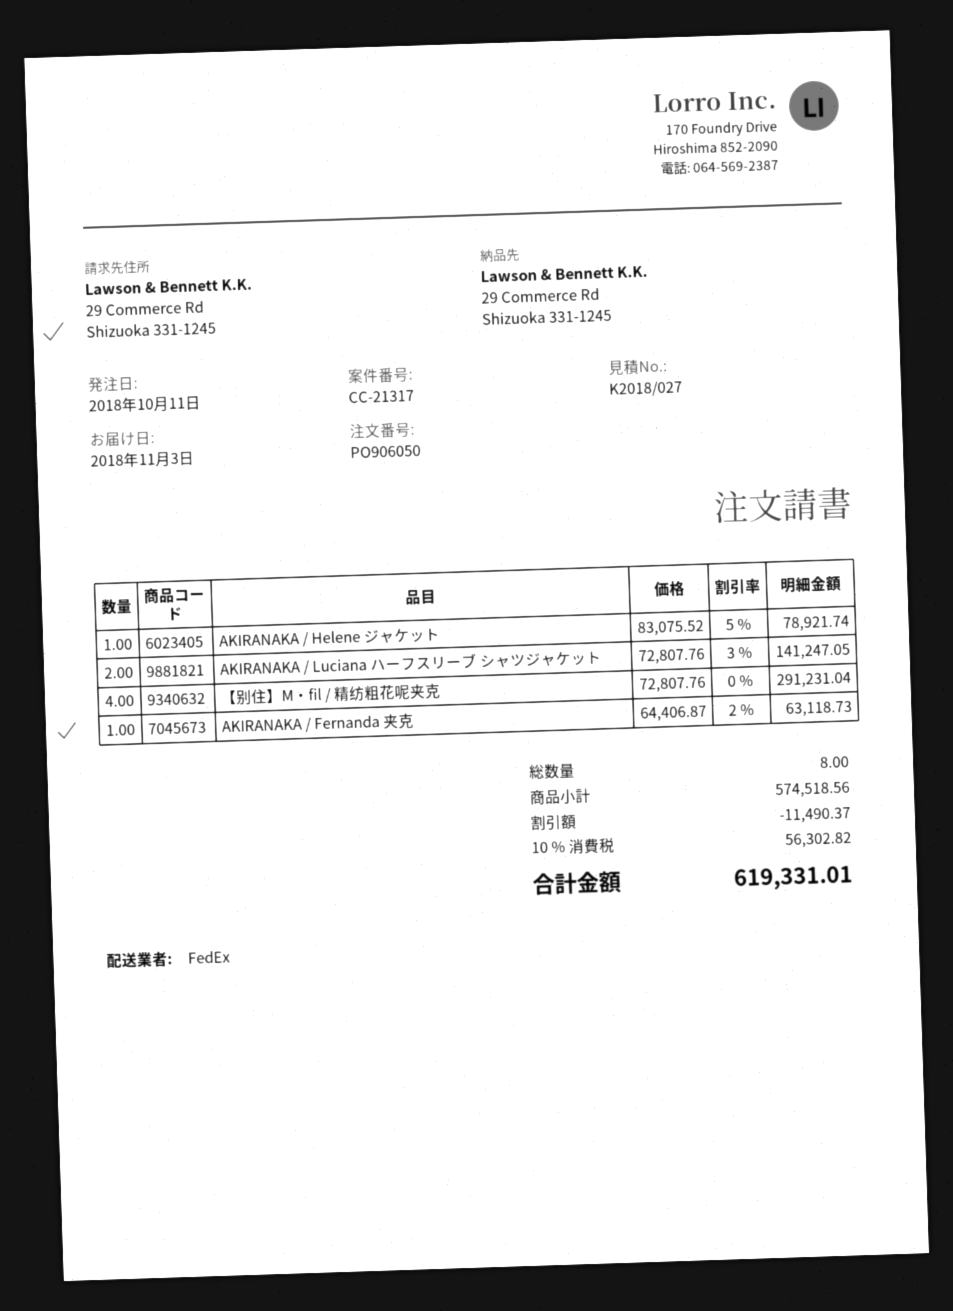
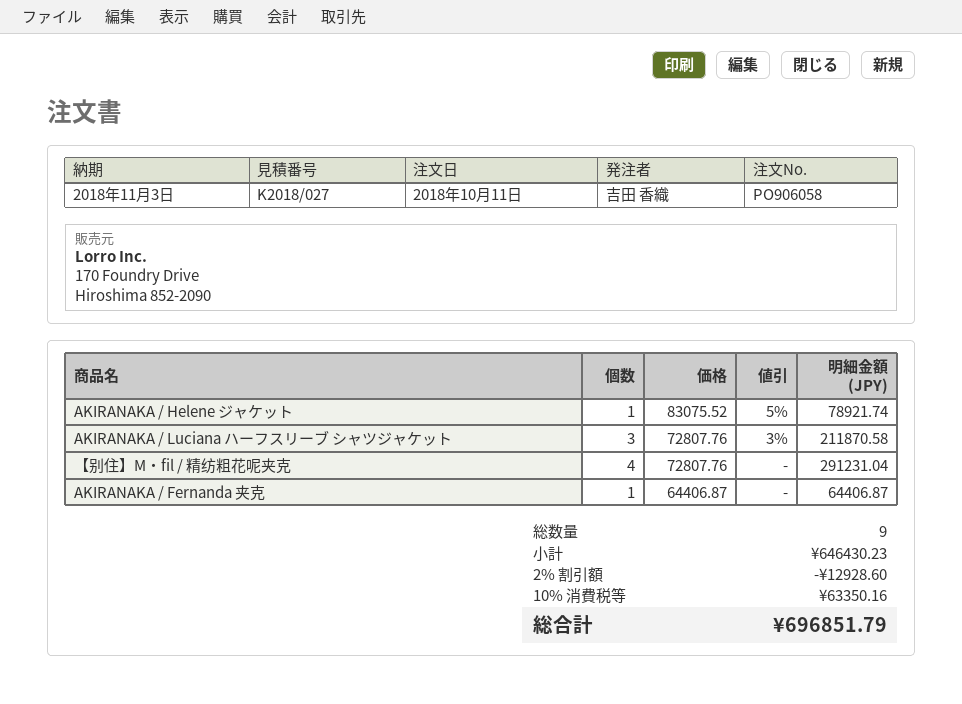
order number: PO906050 -> PO906058
AKIRANAKA / Luciana ハーフスリーブ シャツジャケット: 2 x 72807.76 - 3% = 141247.05 -> 3 x 72807.76 - 3% = 211870.58
AKIRANAKA / Fernanda 夹克: 1 x 64406.87 - 2% = 63118.73 -> 1 x 64406.87 = 64406.87
total quantity: 8 -> 9
subtotal: 574518.56 -> 646430.23
discount: 11490.37 -> 12928.60
tax: 10% = 56302.82 -> 10% = 63350.16
total: 619331.01 -> 696851.79

